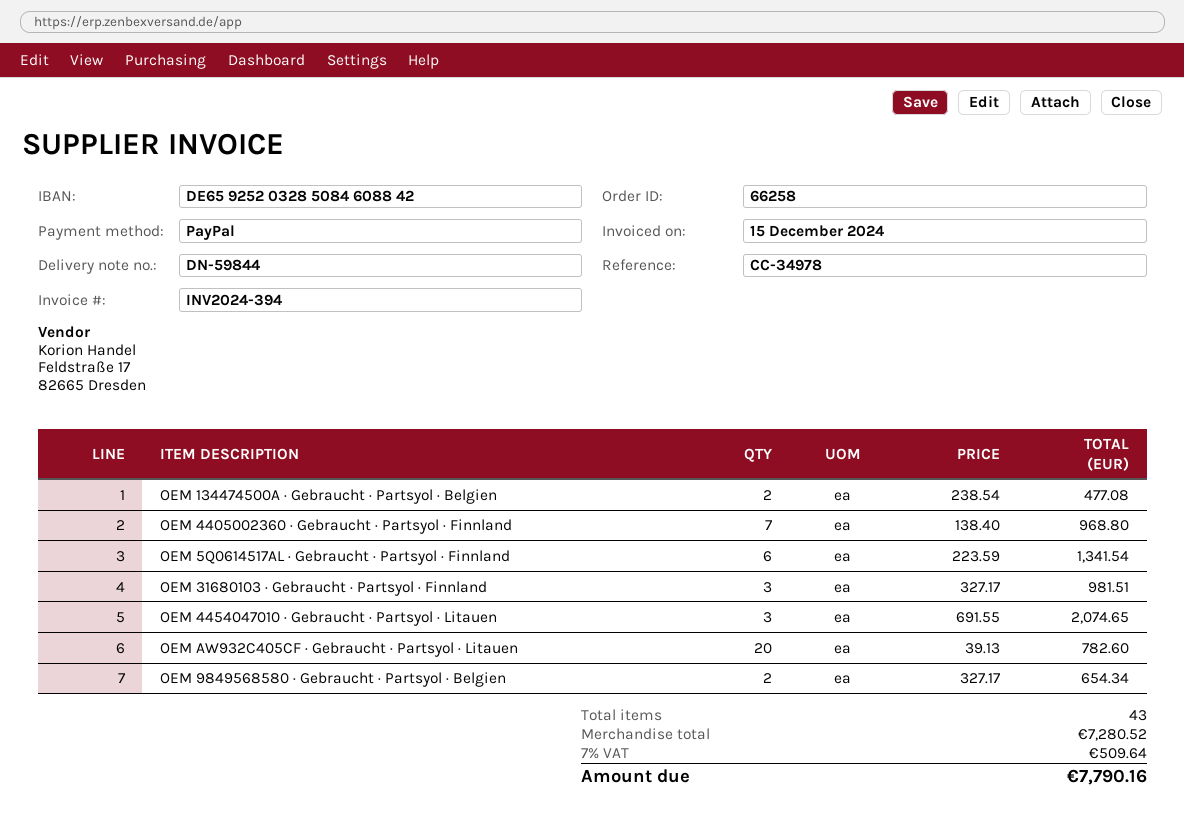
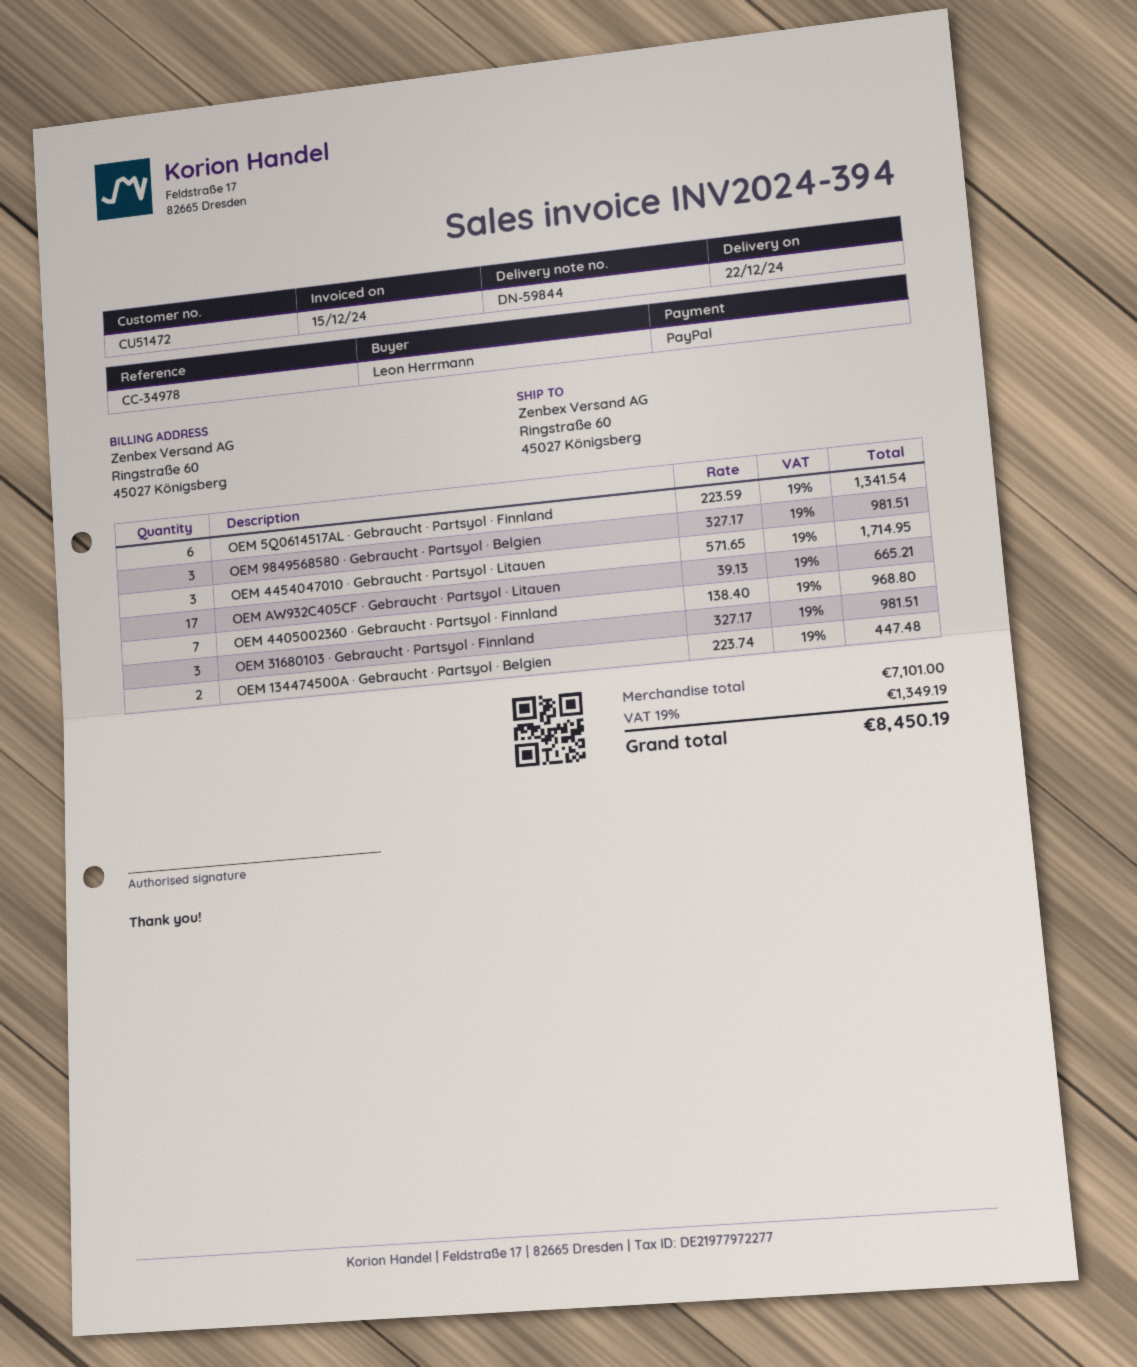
OEM 134474500A · Gebraucht · Partsyol · Belgien: 2 x 238.54 = 477.08 -> 2 x 223.74 = 447.48
OEM 4454047010 · Gebraucht · Partsyol · Litauen: 3 x 691.55 = 2074.65 -> 3 x 571.65 = 1714.95
OEM AW932C405CF · Gebraucht · Partsyol · Litauen: 20 x 39.13 = 782.60 -> 17 x 39.13 = 665.21
OEM 9849568580 · Gebraucht · Partsyol · Belgien: 2 x 327.17 = 654.34 -> 3 x 327.17 = 981.51
subtotal: 7280.52 -> 7101.00
tax: 7% = 509.64 -> 19% = 1349.19
total: 7790.16 -> 8450.19

